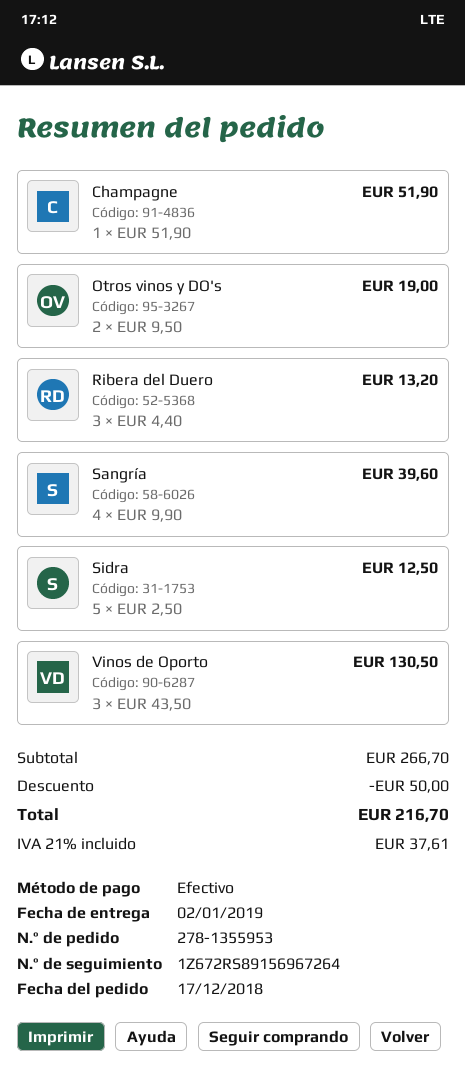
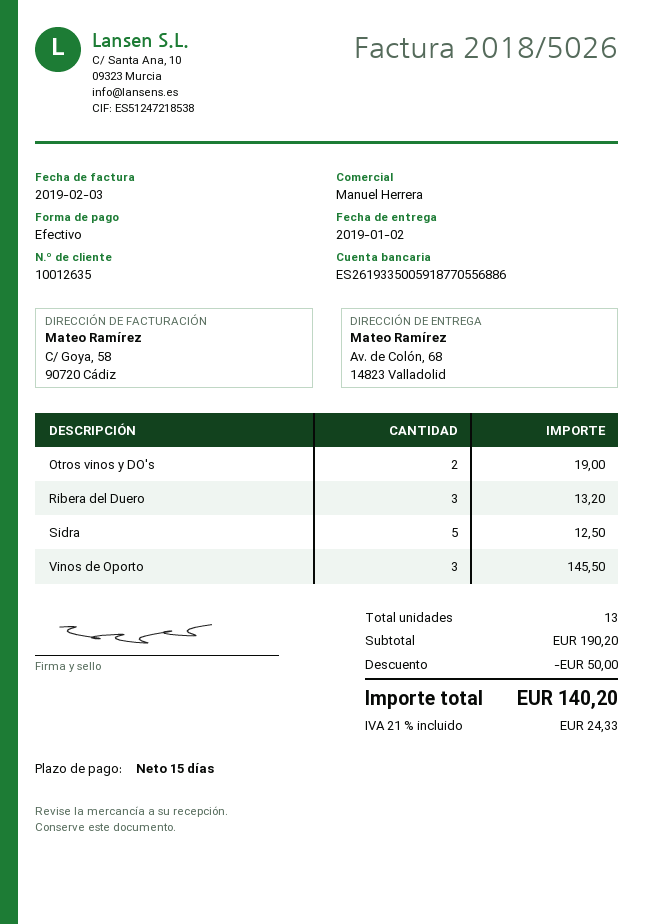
Champagne: 1 for 51.90 -> none
Sangría: 4 for 39.60 -> none
Vinos de Oporto: 3 for 130.50 -> 3 for 145.50
subtotal: 266.70 -> 190.20
tax: 21% = 37.61 -> 21% = 24.33
total: 216.70 -> 140.20

